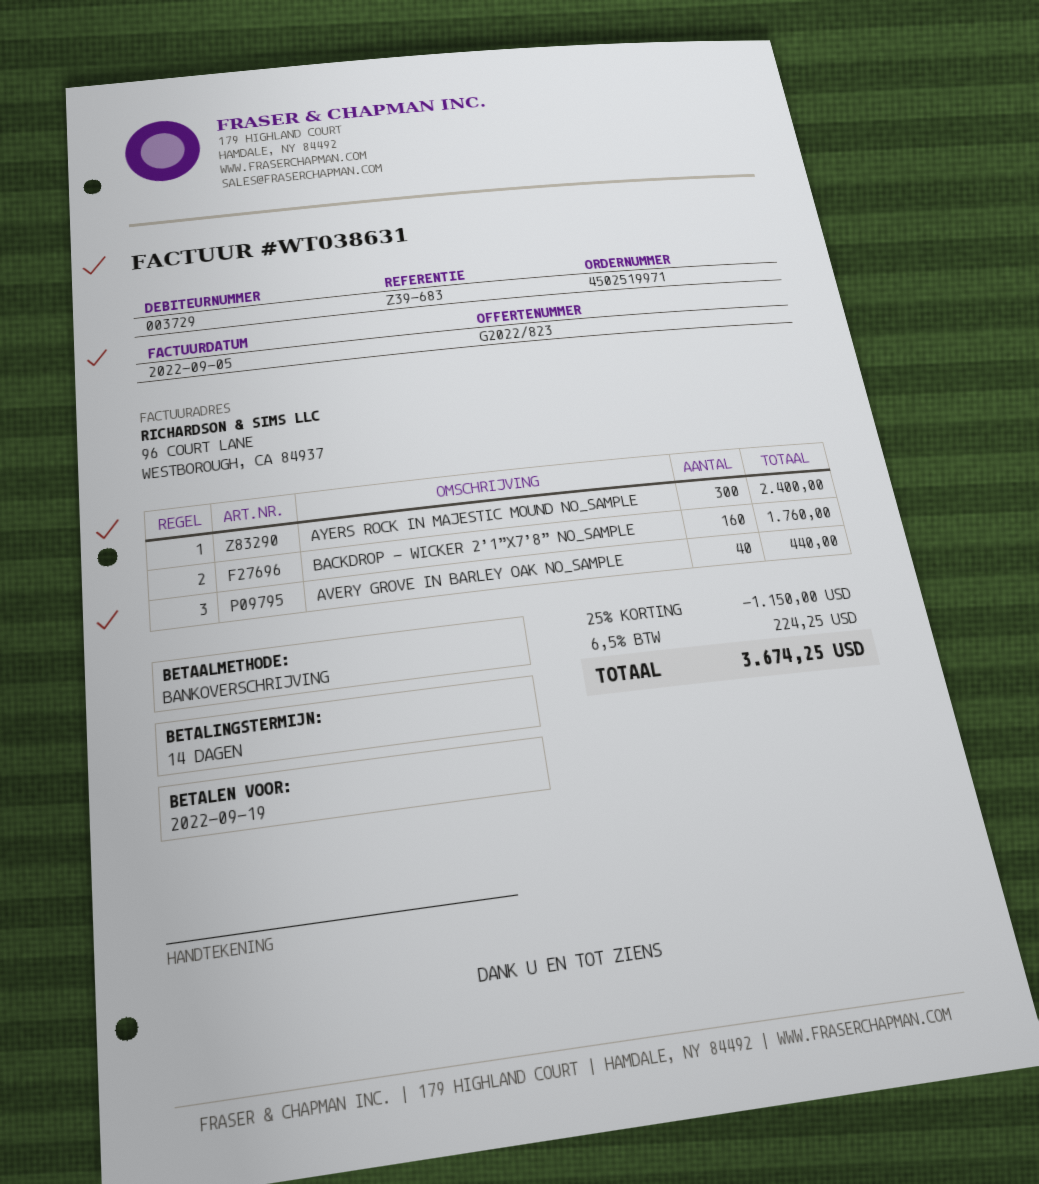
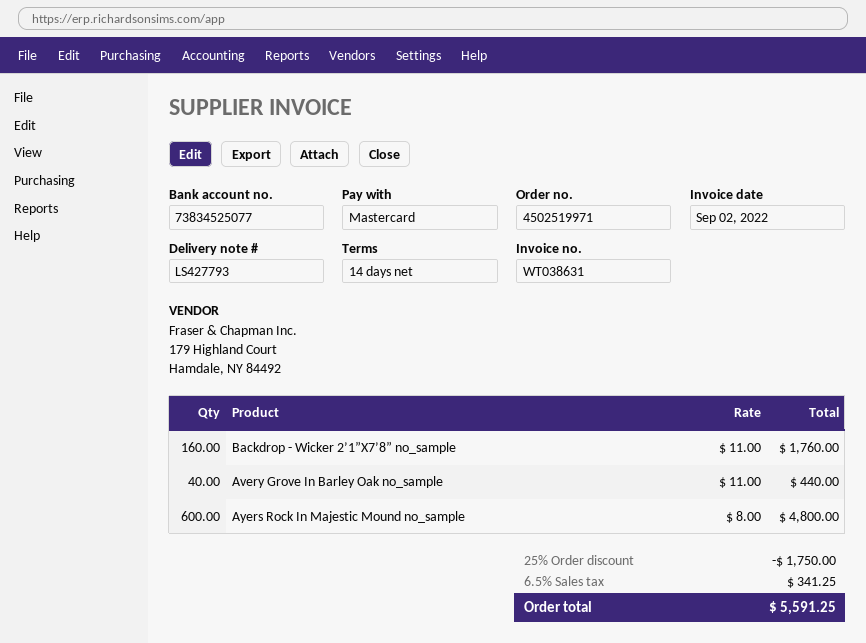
invoice date: 2022-09-05 -> 2022-09-02
payment method: bank transfer -> Mastercard
AYERS ROCK IN MAJESTIC MOUND NO_SAMPLE: 300 for 2400.00 -> 600 for 4800.00
discount: 25% = 1150.00 -> 25% = 1750.00
tax: 6.5% = 224.25 -> 6.5% = 341.25
total: 3674.25 -> 5591.25

